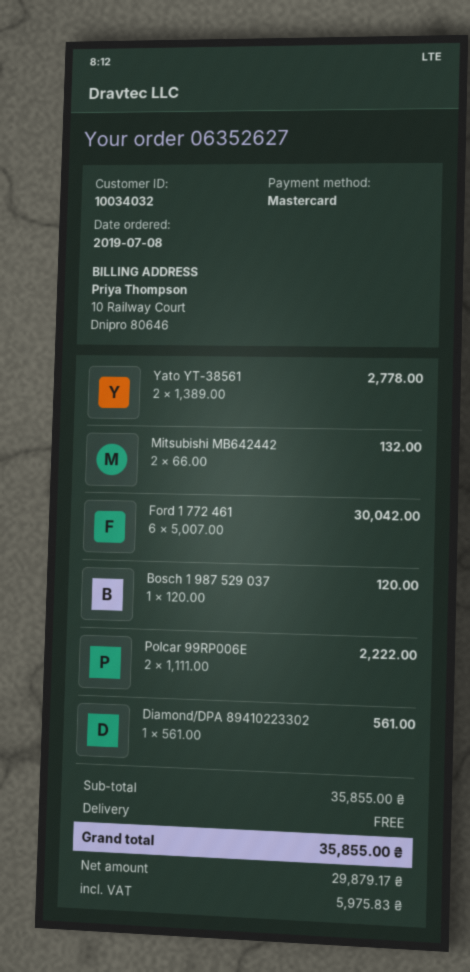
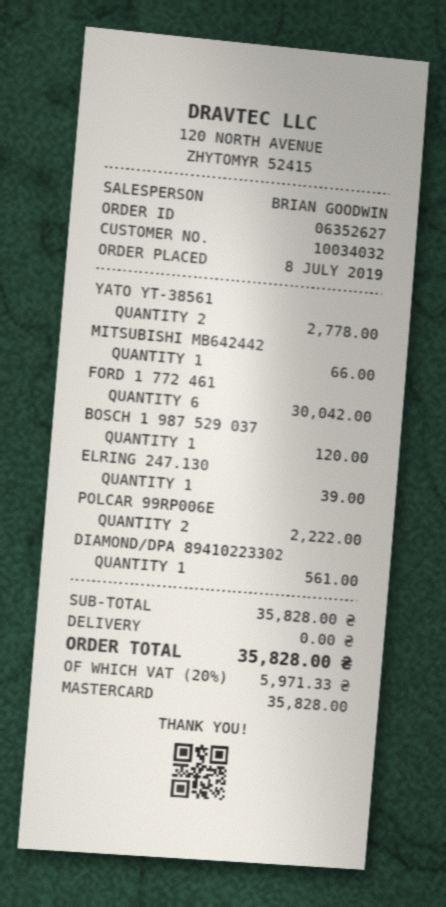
Mitsubishi MB642442: 2 for 132.00 -> 1 for 66.00
ELRING 247.130: none -> 1 for 39.00
subtotal: 35855.00 -> 35828.00
tax: 5975.83 -> 5971.33
total: 35855.00 -> 35828.00

